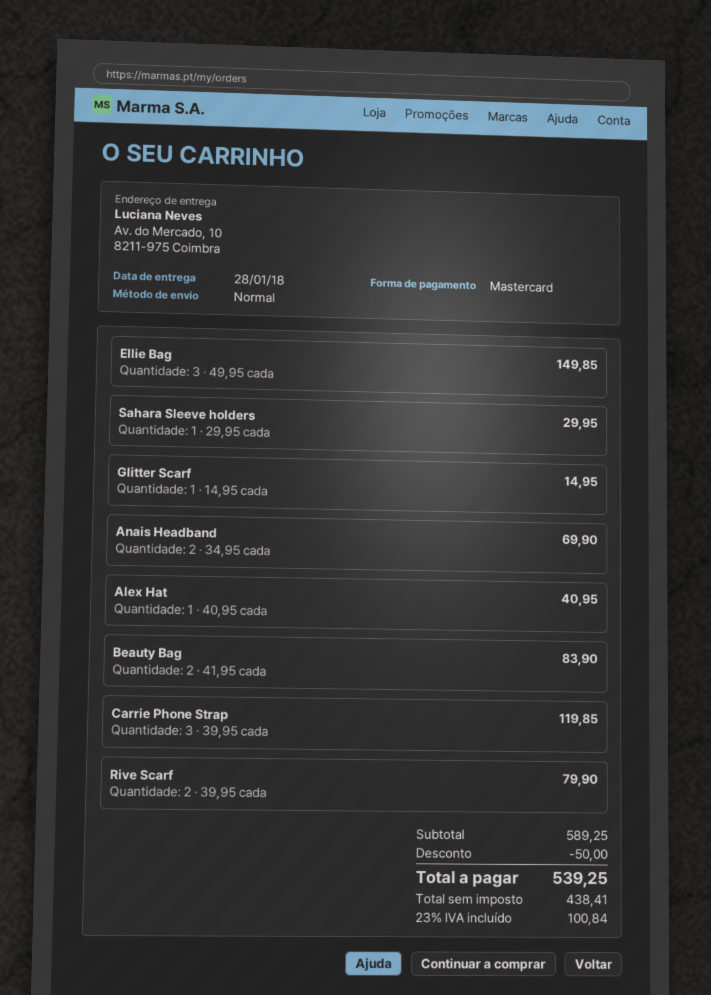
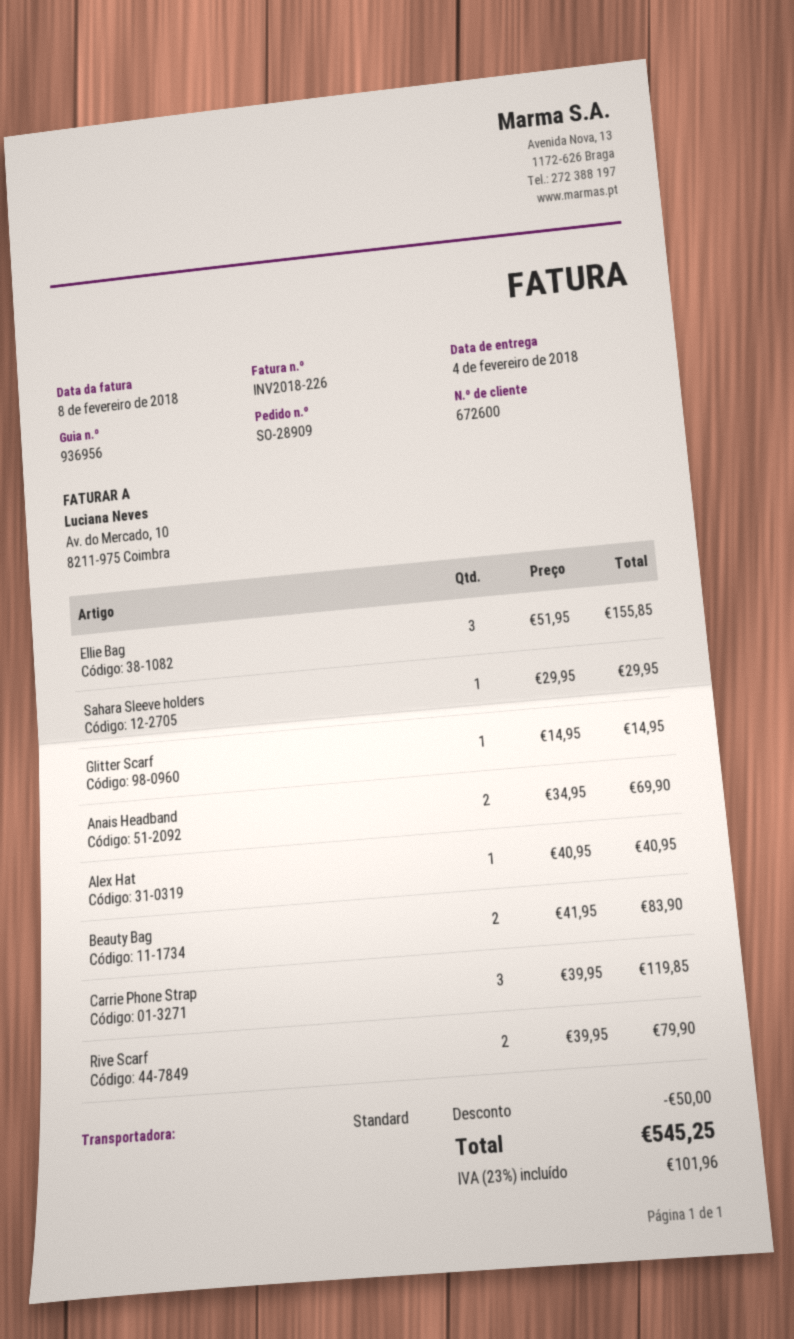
delivery date: 2018-01-28 -> 2018-02-04
Ellie Bag: 3 x 49.95 = 149.85 -> 3 x 51.95 = 155.85
tax: 23% = 100.84 -> 23% = 101.96
total: 539.25 -> 545.25

